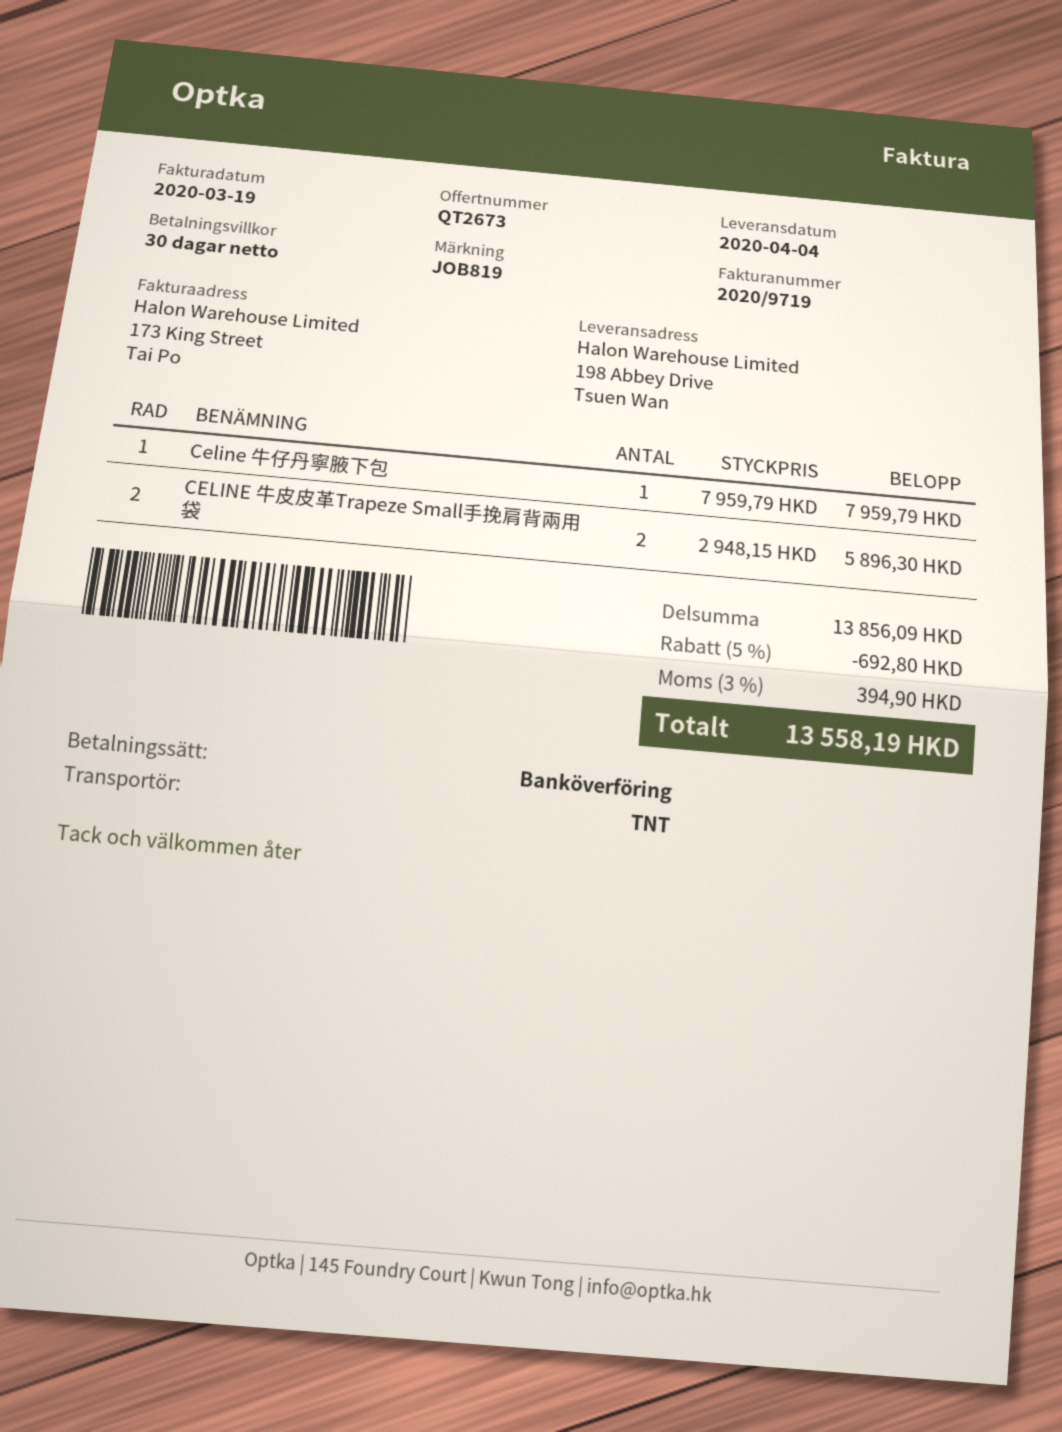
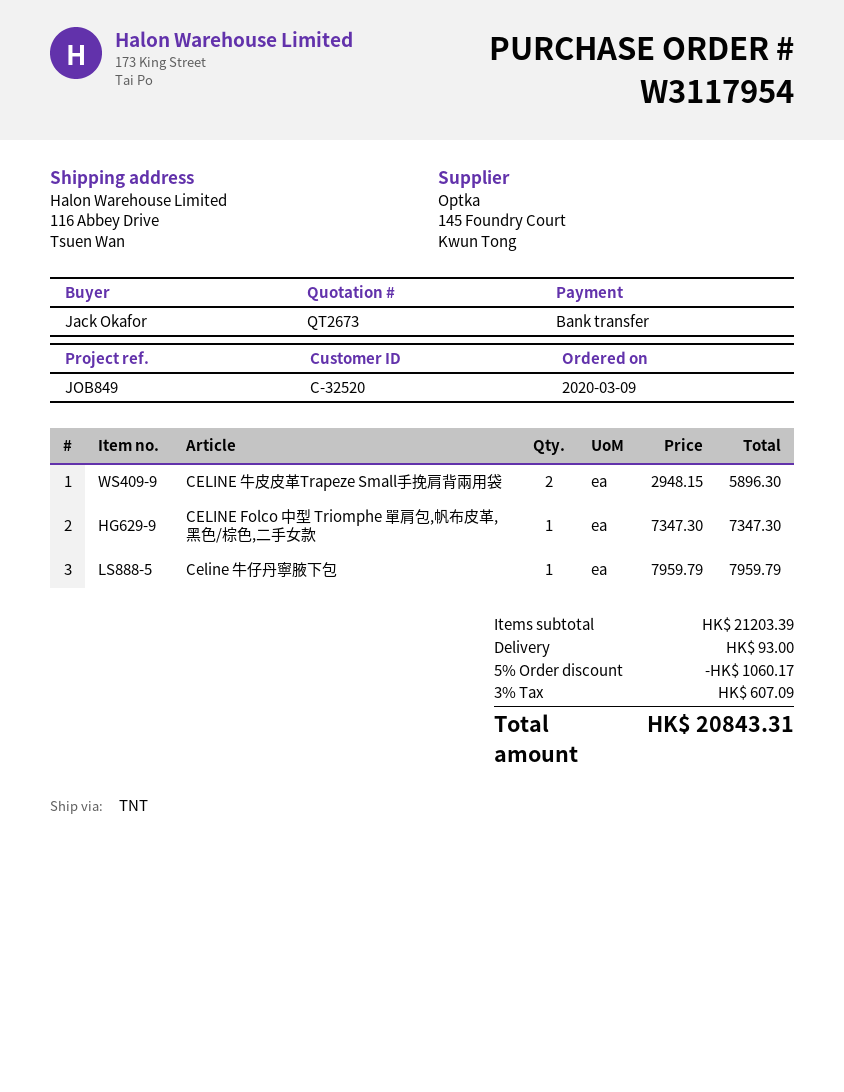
reference: JOB819 -> JOB849
ship to: 198 Abbey Drive, Tsuen Wan -> 116 Abbey Drive, Tsuen Wan
CELINE Folco 中型 Triomphe 單肩包,帆布皮革,黑色/棕色,二手女款: none -> 1 x 7347.30 = 7347.30
subtotal: 13856.09 -> 21203.39
discount: 5% = 692.80 -> 5% = 1060.17
shipping: none -> 93.00
tax: 3% = 394.90 -> 3% = 607.09
total: 13558.19 -> 20843.31

